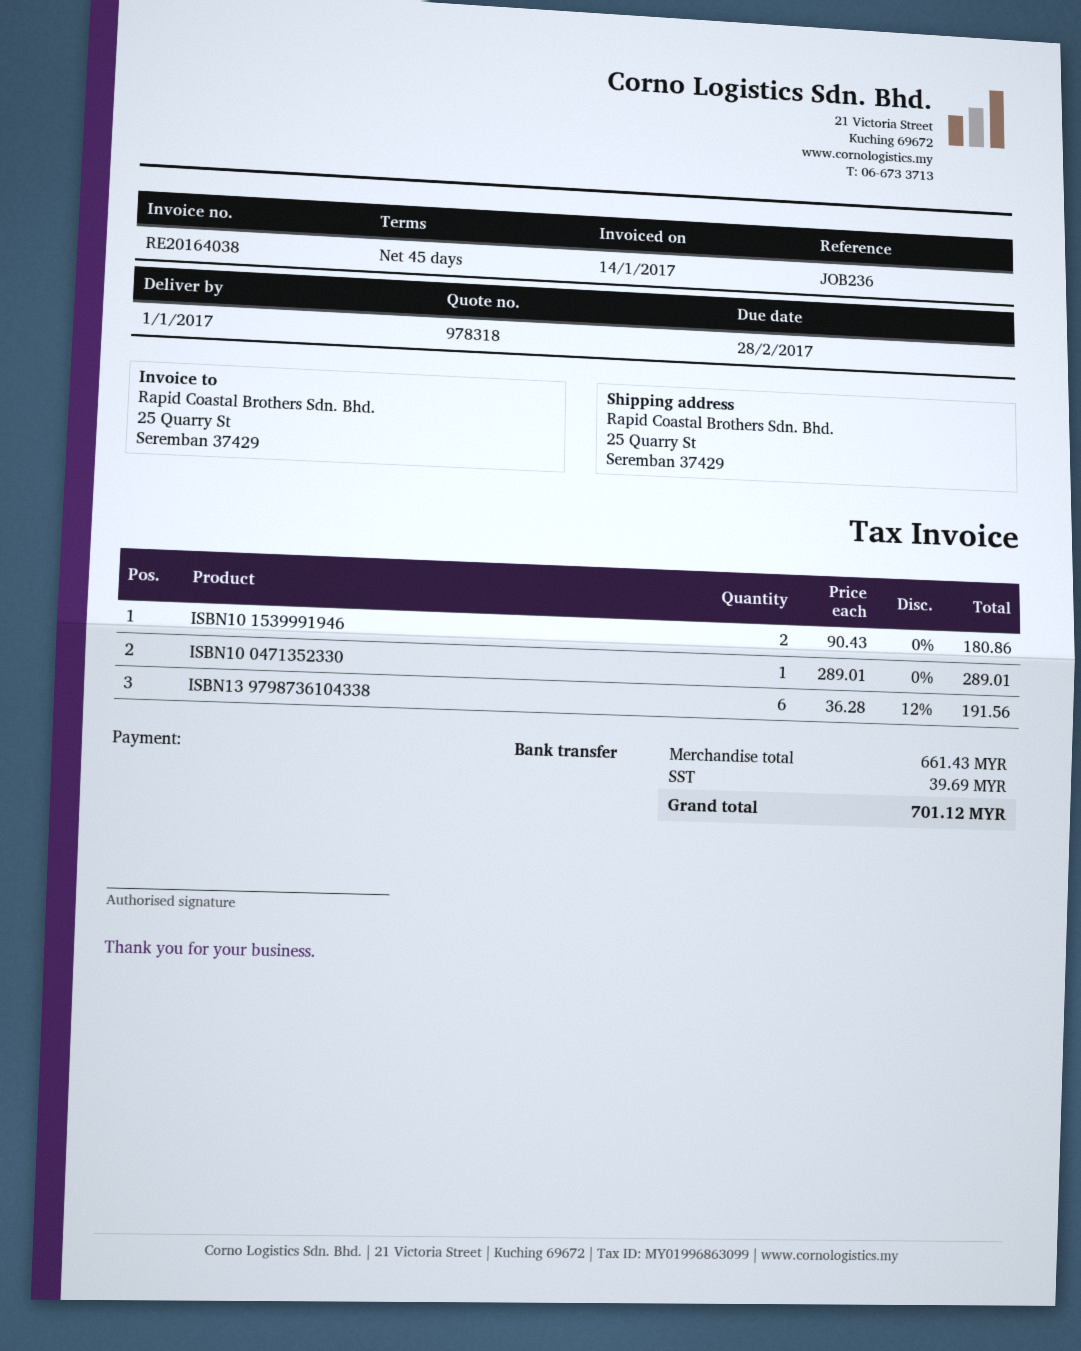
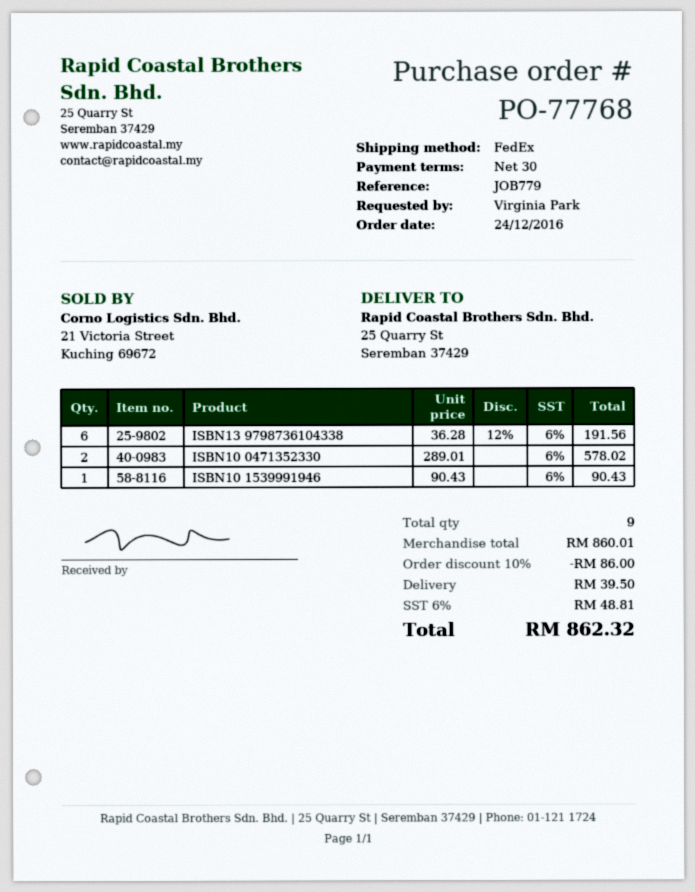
payment terms: 45 days -> 30 days
reference: JOB236 -> JOB779
ISBN10 1539991946: 2 x 90.43 = 180.86 -> 1 x 90.43 = 90.43
ISBN10 0471352330: 1 x 289.01 = 289.01 -> 2 x 289.01 = 578.02
subtotal: 661.43 -> 860.01
discount: none -> 10% = 86.00
shipping: none -> 39.50
tax: 39.69 -> 48.81
total: 701.12 -> 862.32

